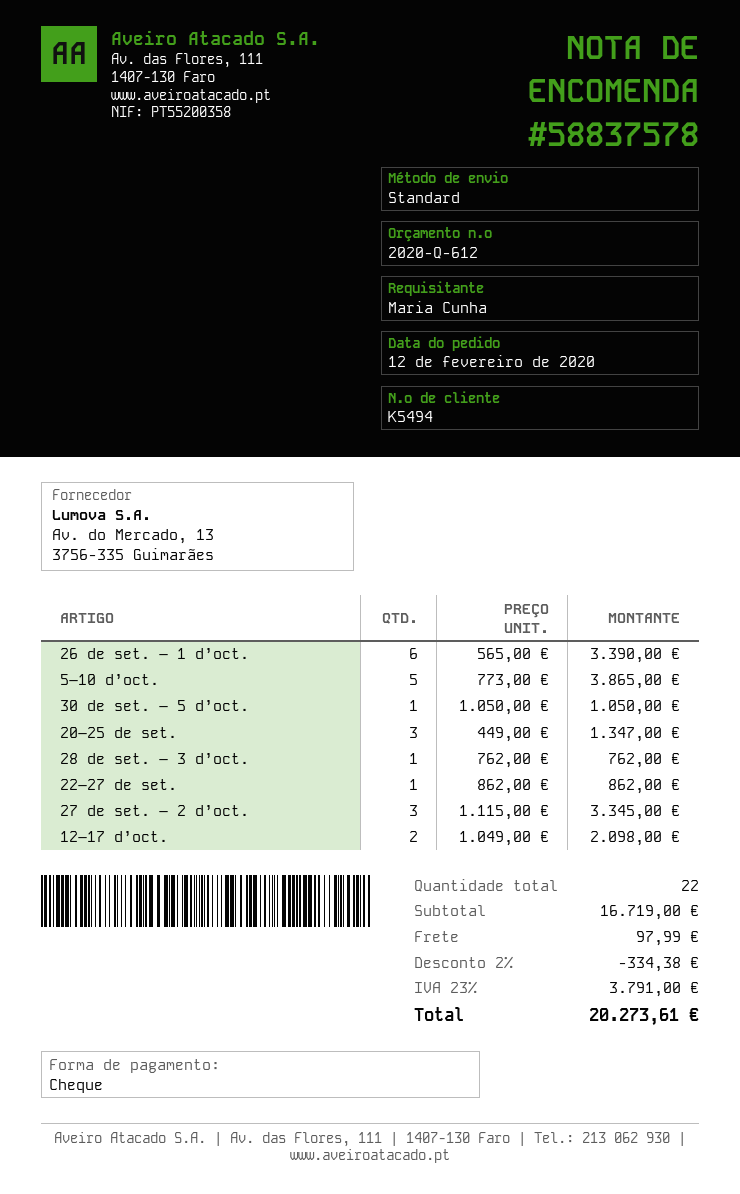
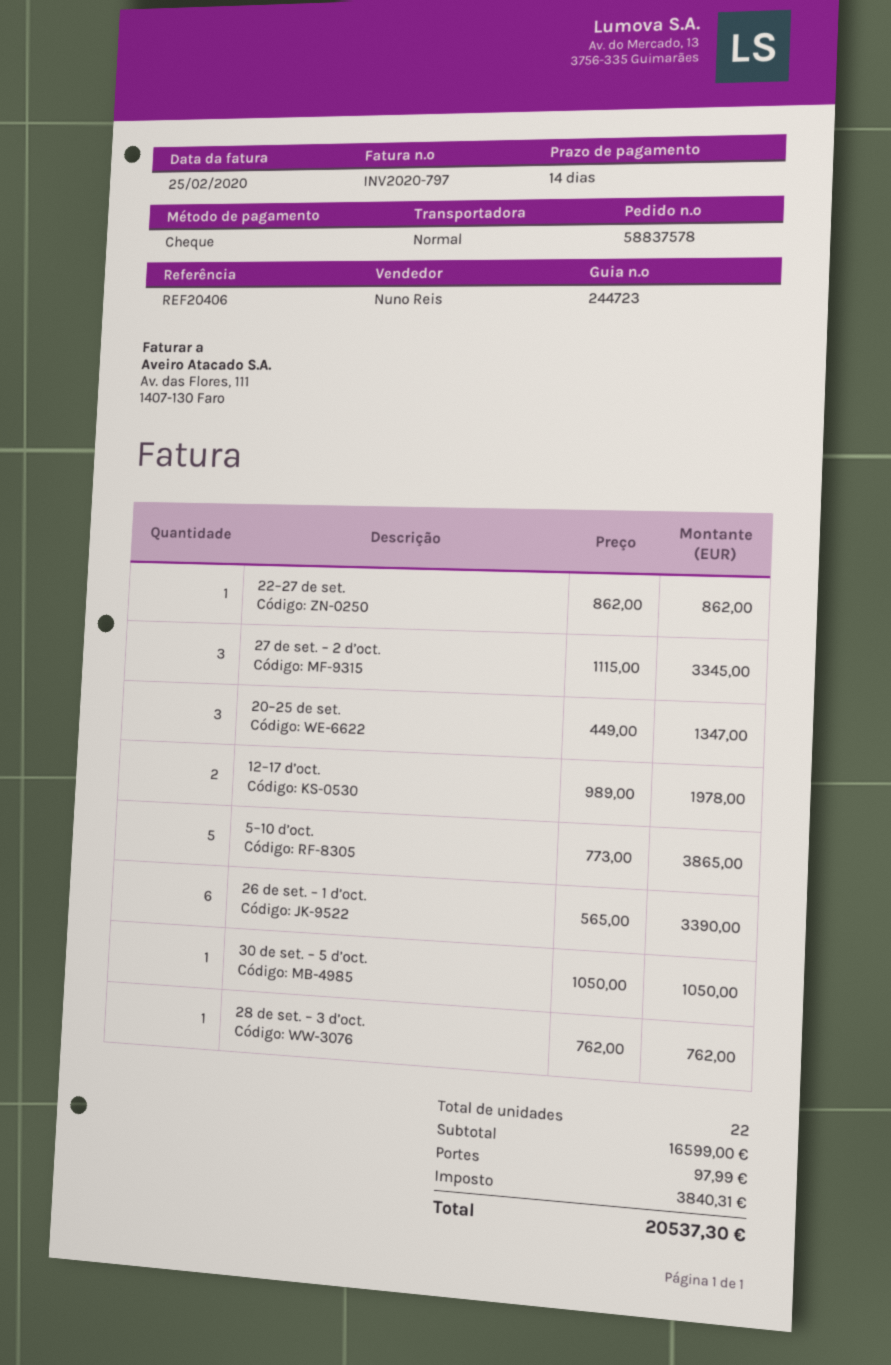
12–17 d’oct.: 2 x 1049.00 = 2098.00 -> 2 x 989.00 = 1978.00
subtotal: 16719.00 -> 16599.00
discount: 2% = 334.38 -> none
tax: 3791.00 -> 3840.31
total: 20273.61 -> 20537.30

